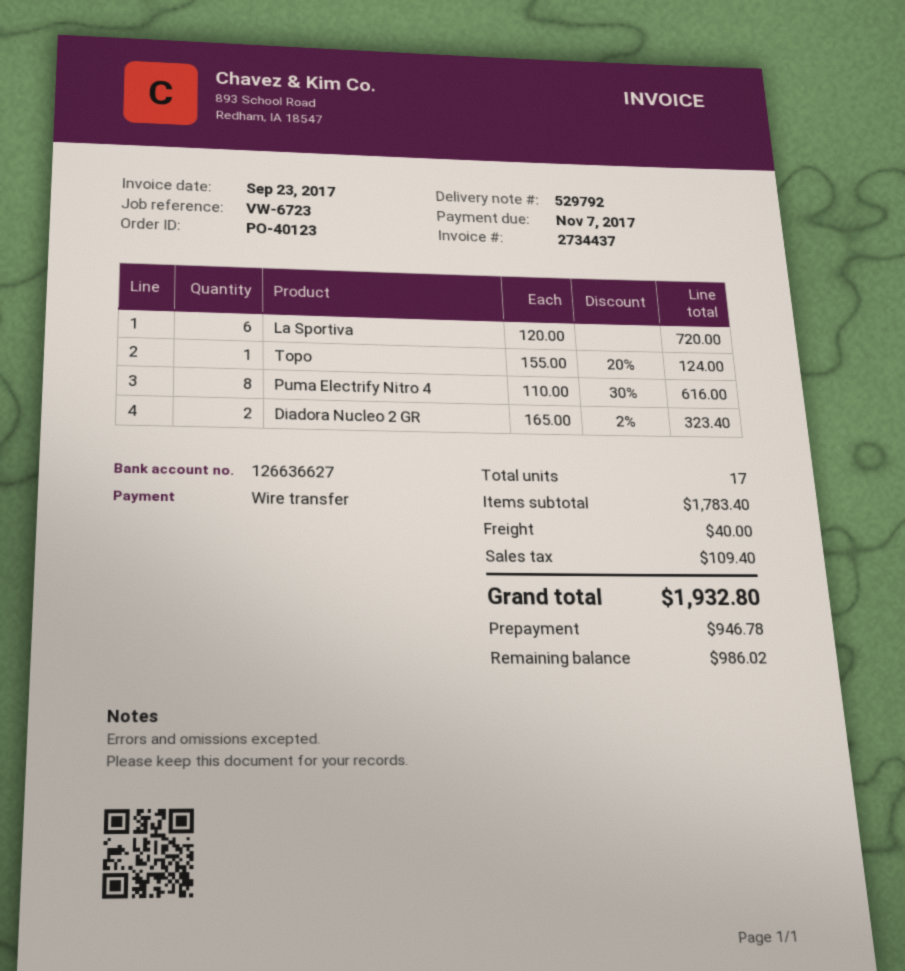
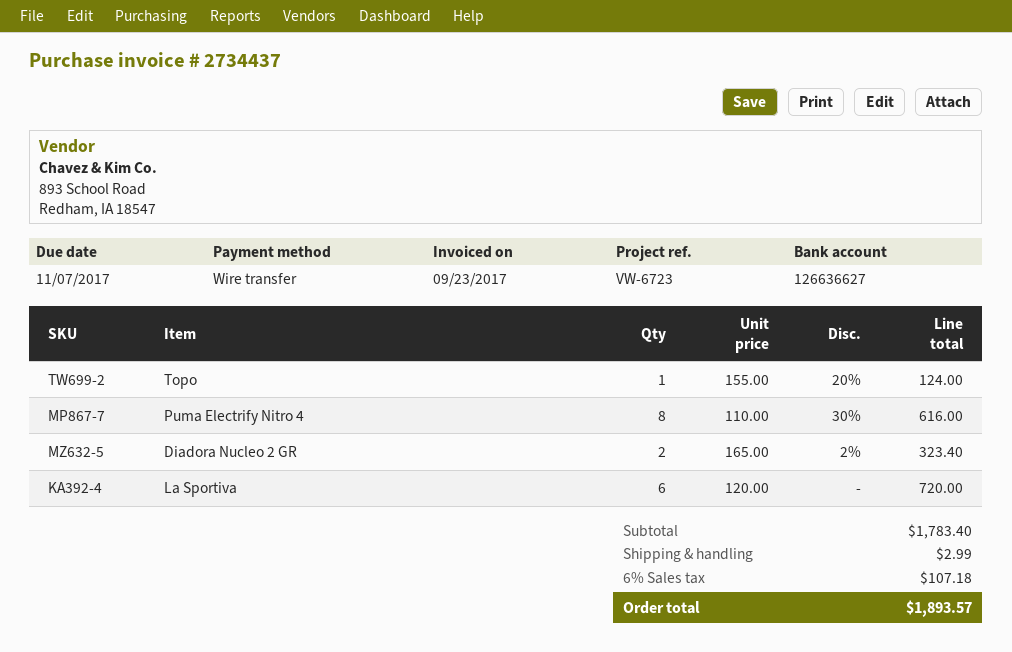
shipping: 40.00 -> 2.99
tax: 109.40 -> 107.18
total: 1932.80 -> 1893.57

